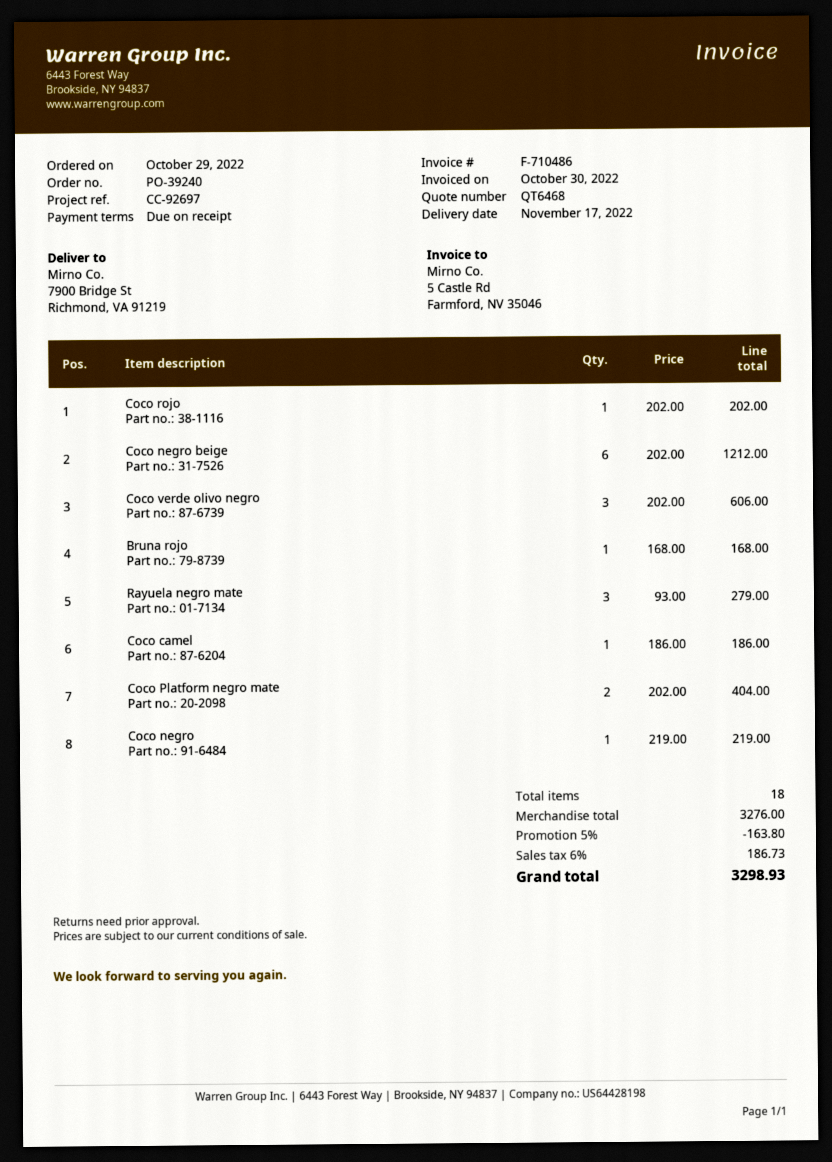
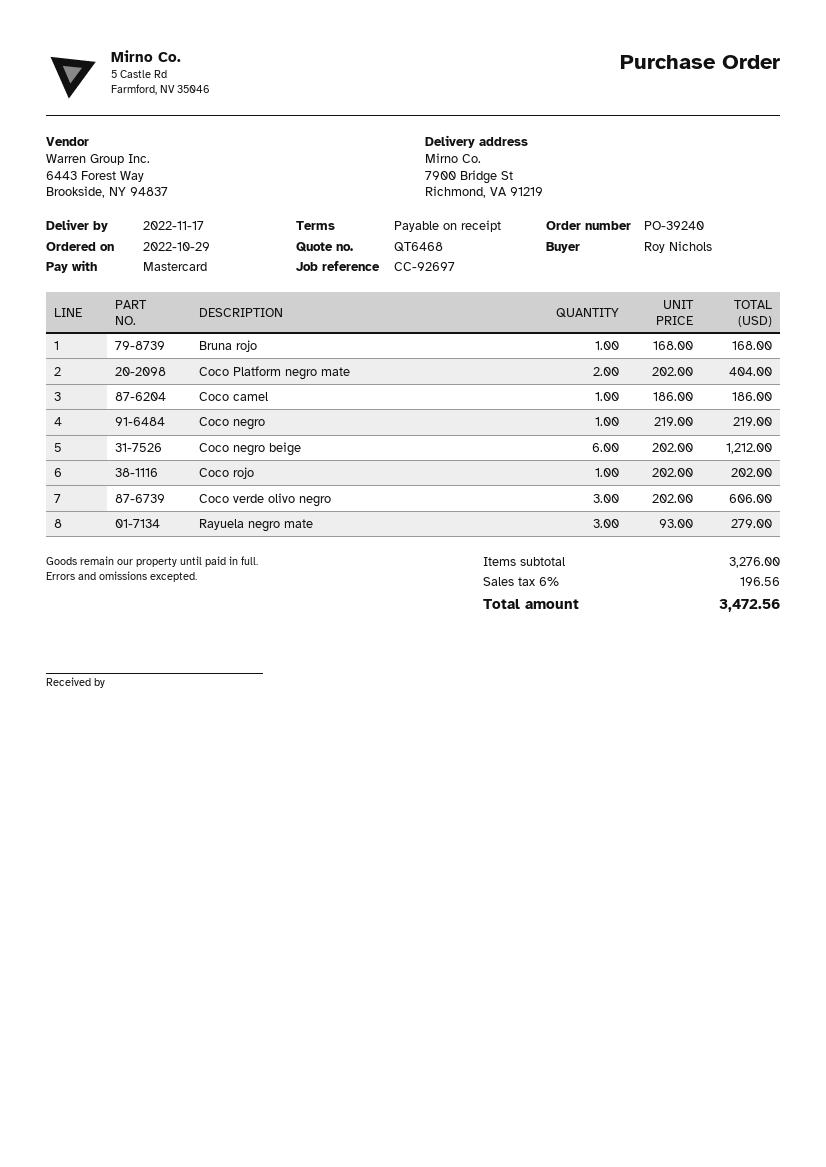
discount: 5% = 163.80 -> none
tax: 6% = 186.73 -> 6% = 196.56
total: 3298.93 -> 3472.56

